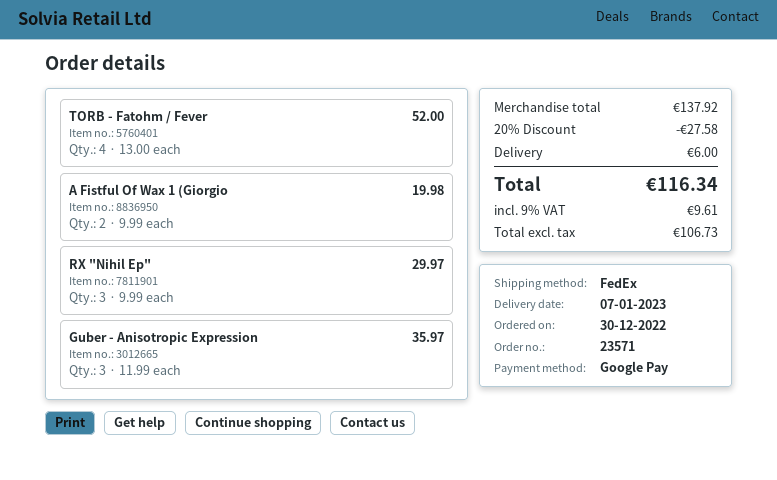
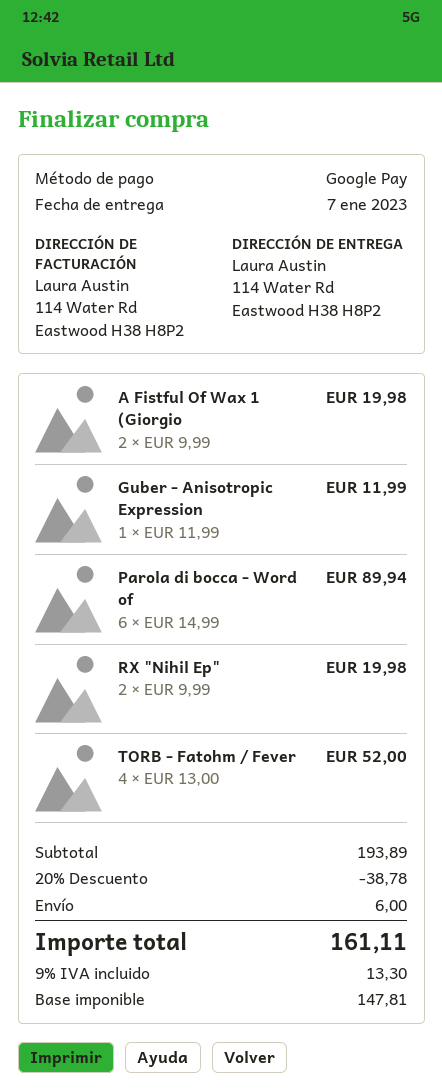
RX "Nihil Ep": 3 x 9.99 = 29.97 -> 2 x 9.99 = 19.98
Guber - Anisotropic Expression: 3 x 11.99 = 35.97 -> 1 x 11.99 = 11.99
Parola di bocca - Word of: none -> 6 x 14.99 = 89.94
subtotal: 137.92 -> 193.89
discount: 20% = 27.58 -> 20% = 38.78
net: 106.73 -> 147.81
tax: 9% = 9.61 -> 9% = 13.30
total: 116.34 -> 161.11

